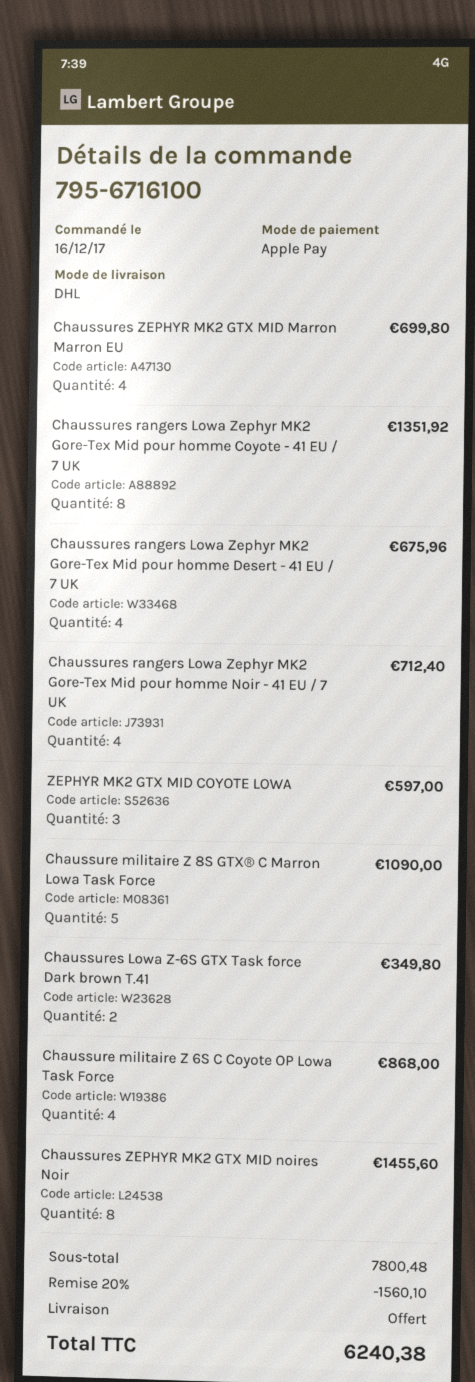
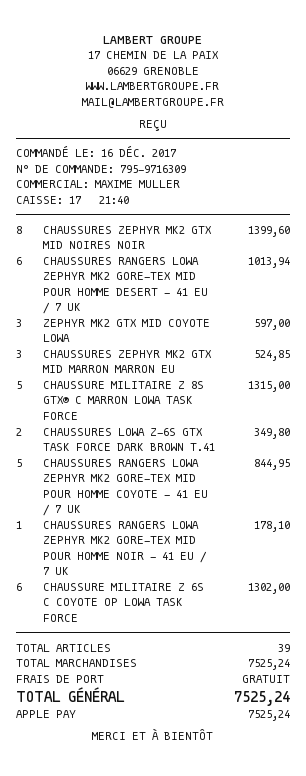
order number: 795-6716100 -> 795-9716309
Chaussures ZEPHYR MK2 GTX MID Marron Marron EU: 4 for 699.80 -> 3 for 524.85
Chaussures rangers Lowa Zephyr MK2 Gore-Tex Mid pour homme Coyote - 41 EU / 7 UK: 8 for 1351.92 -> 5 for 844.95
Chaussures rangers Lowa Zephyr MK2 Gore-Tex Mid pour homme Desert - 41 EU / 7 UK: 4 for 675.96 -> 6 for 1013.94
Chaussures rangers Lowa Zephyr MK2 Gore-Tex Mid pour homme Noir - 41 EU / 7 UK: 4 for 712.40 -> 1 for 178.10
Chaussure militaire Z 8S GTX® C Marron Lowa Task Force: 5 for 1090.00 -> 5 for 1315.00
Chaussure militaire Z 6S C Coyote OP Lowa Task Force: 4 for 868.00 -> 6 for 1302.00
Chaussures ZEPHYR MK2 GTX MID noires Noir: 8 for 1455.60 -> 8 for 1399.60
subtotal: 7800.48 -> 7525.24
discount: 20% = 1560.10 -> none
total: 6240.38 -> 7525.24

